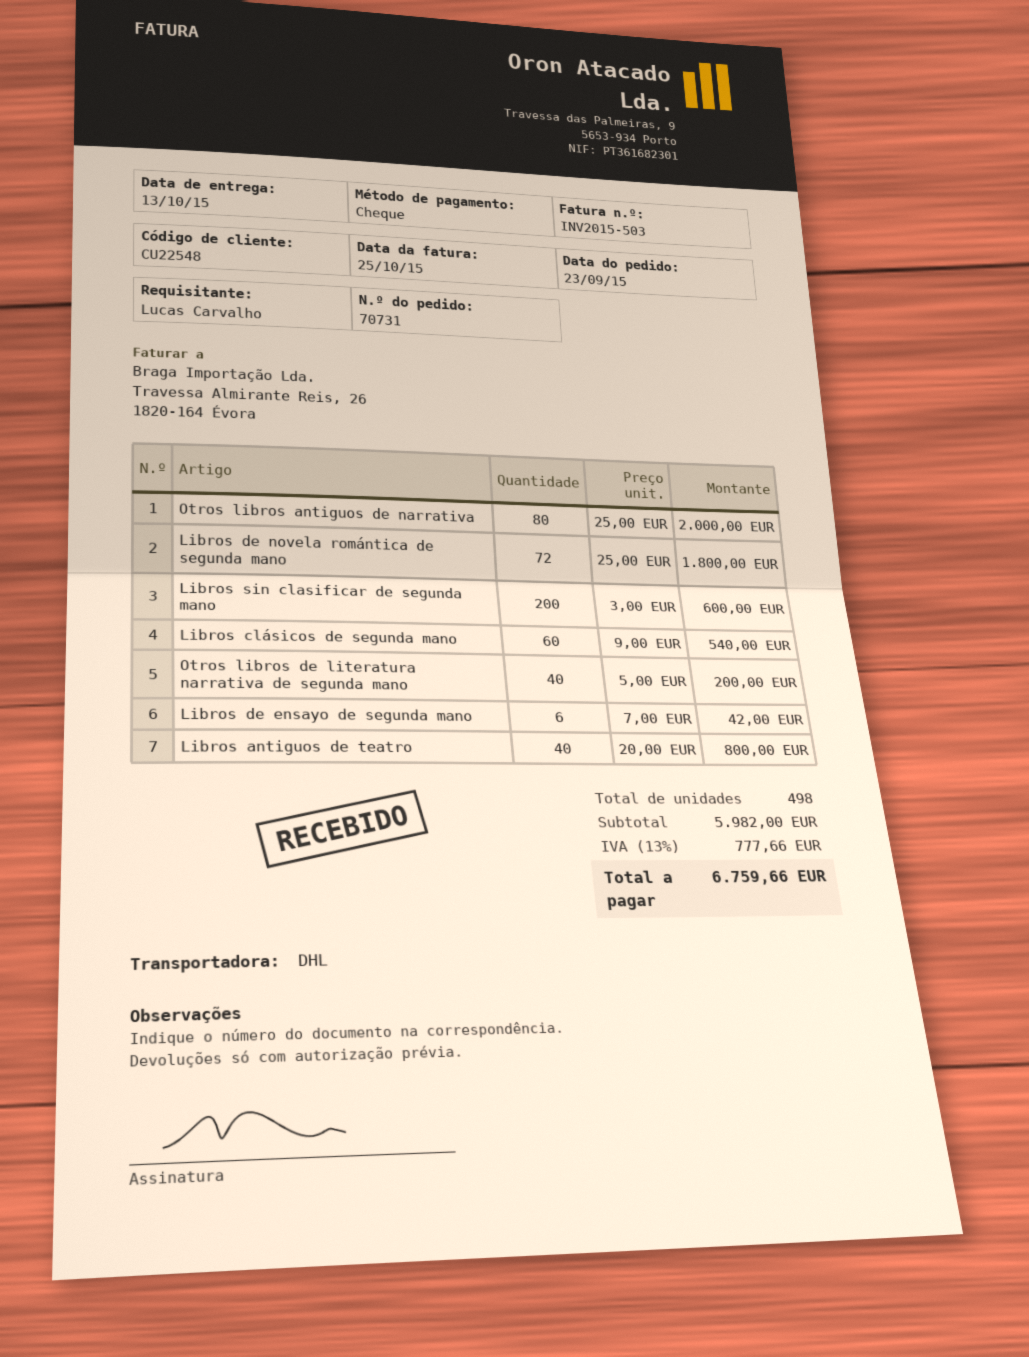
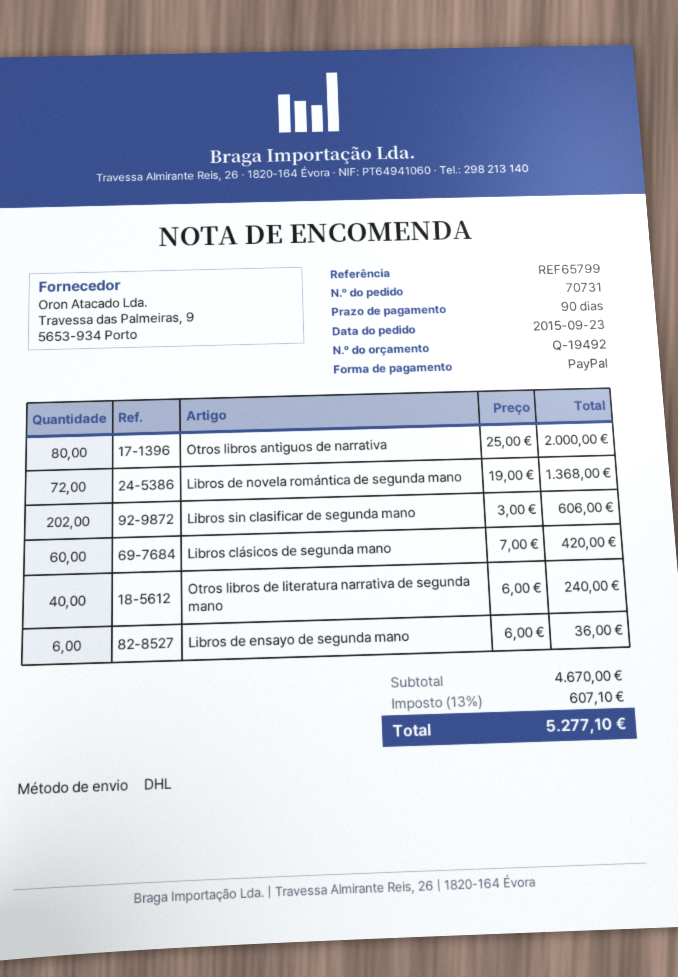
payment method: cheque -> PayPal
Libros de novela romántica de segunda mano: 72 x 25.00 = 1800.00 -> 72 x 19.00 = 1368.00
Libros sin clasificar de segunda mano: 200 x 3.00 = 600.00 -> 202 x 3.00 = 606.00
Libros clásicos de segunda mano: 60 x 9.00 = 540.00 -> 60 x 7.00 = 420.00
Otros libros de literatura narrativa de segunda mano: 40 x 5.00 = 200.00 -> 40 x 6.00 = 240.00
Libros de ensayo de segunda mano: 6 x 7.00 = 42.00 -> 6 x 6.00 = 36.00
Libros antiguos de teatro: 40 x 20.00 = 800.00 -> none
subtotal: 5982.00 -> 4670.00
tax: 13% = 777.66 -> 13% = 607.10
total: 6759.66 -> 5277.10

